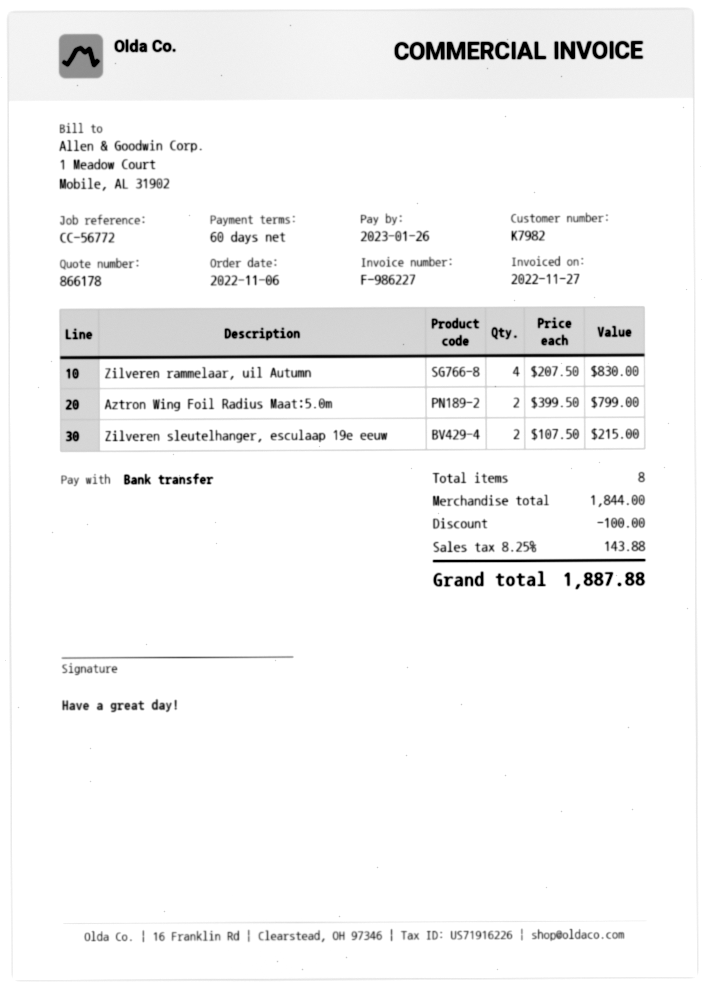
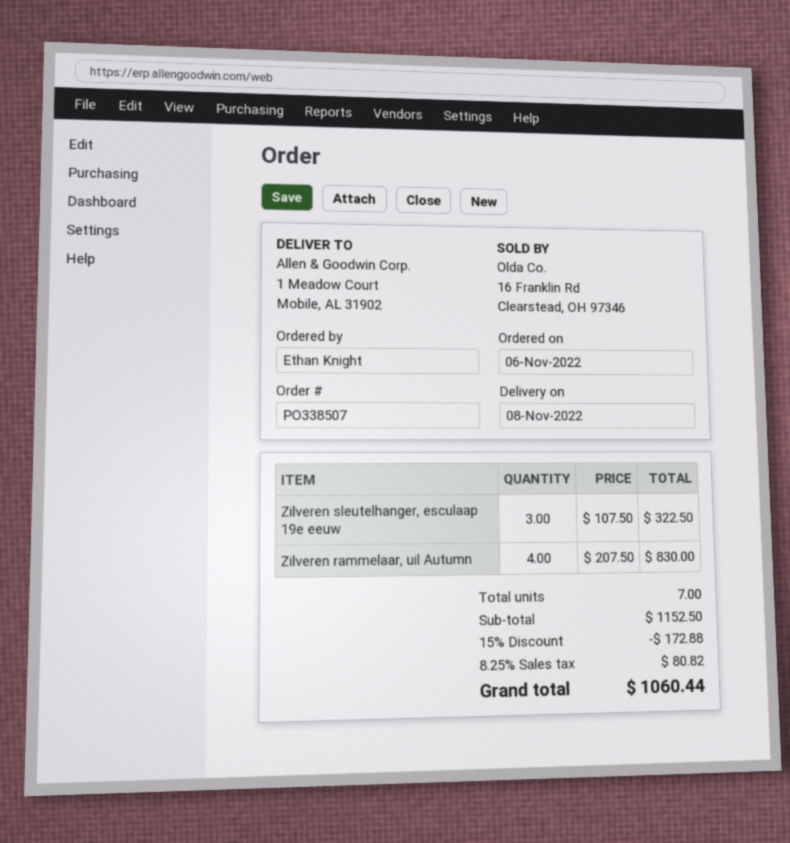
Aztron Wing Foil Radius Maat:5.0m: 2 x 399.50 = 799.00 -> none
Zilveren sleutelhanger, esculaap 19e eeuw: 2 x 107.50 = 215.00 -> 3 x 107.50 = 322.50
total quantity: 8 -> 7
subtotal: 1844.00 -> 1152.50
discount: 100.00 -> 172.88
tax: 8.25% = 143.88 -> 8.25% = 80.82
total: 1887.88 -> 1060.44

